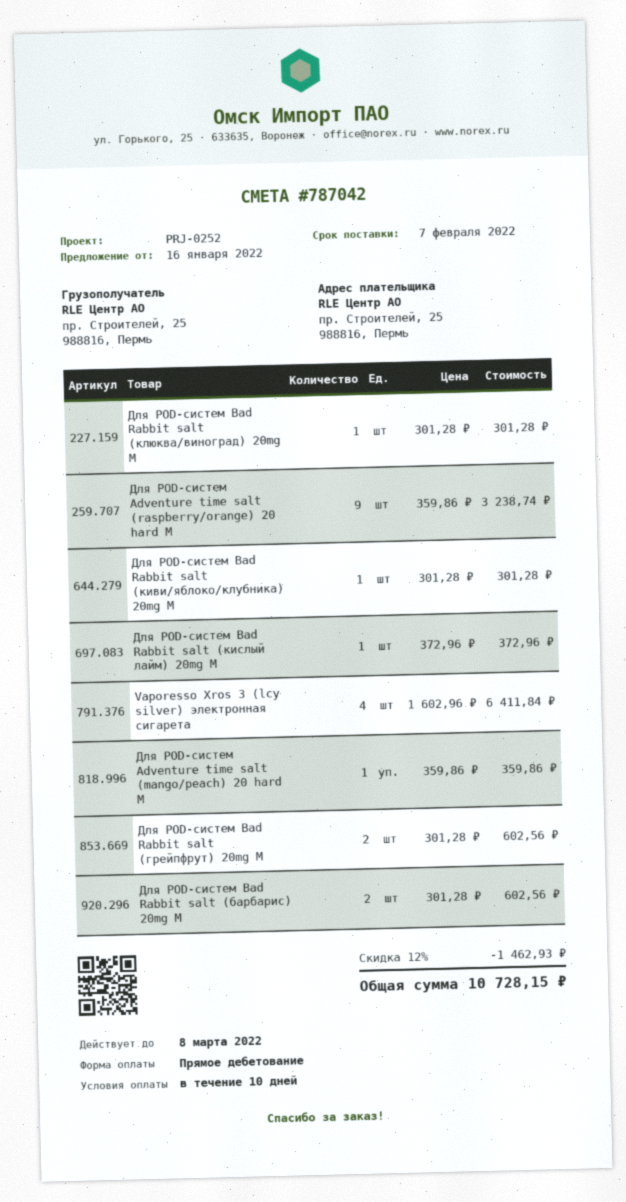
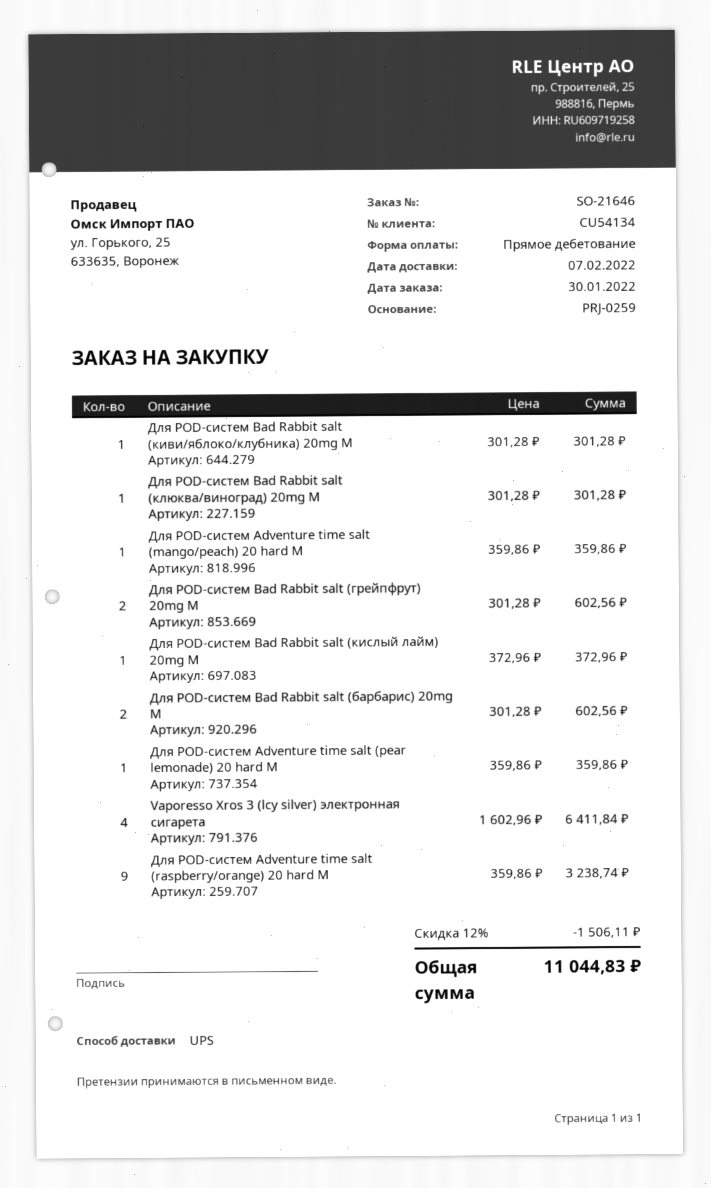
reference: PRJ-0252 -> PRJ-0259
Для POD-систем Adventure time salt (pear lemonade) 20 hard M: none -> 1 x 359.86 = 359.86
discount: 12% = 1462.93 -> 12% = 1506.11
total: 10728.15 -> 11044.83

